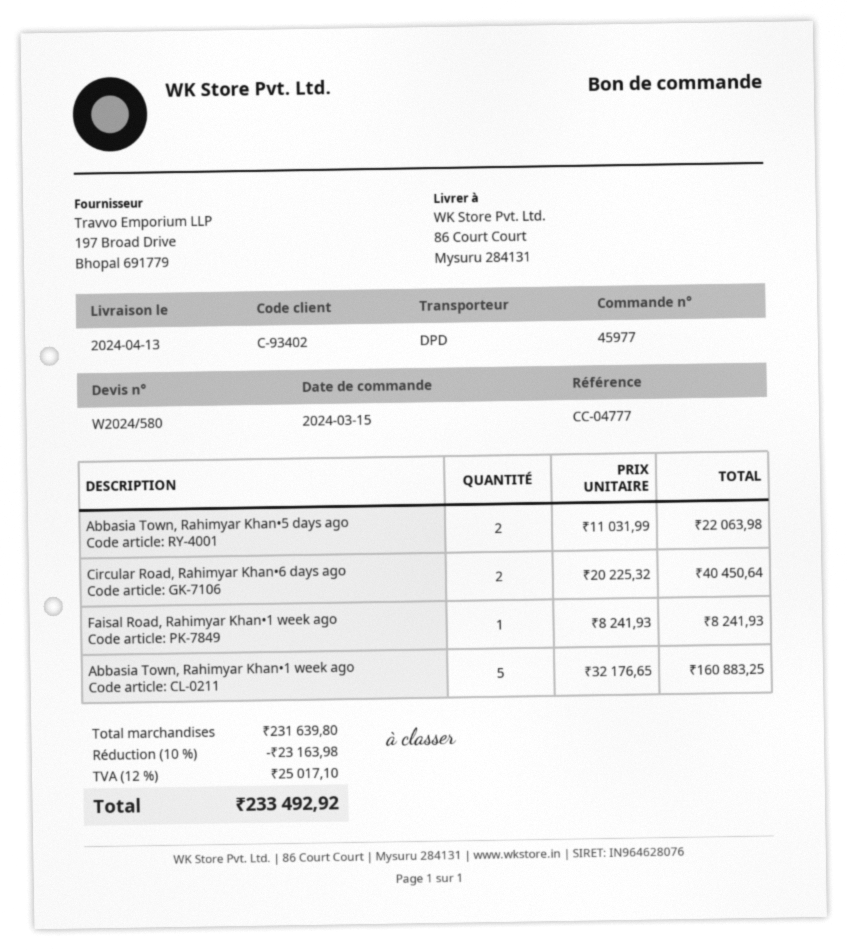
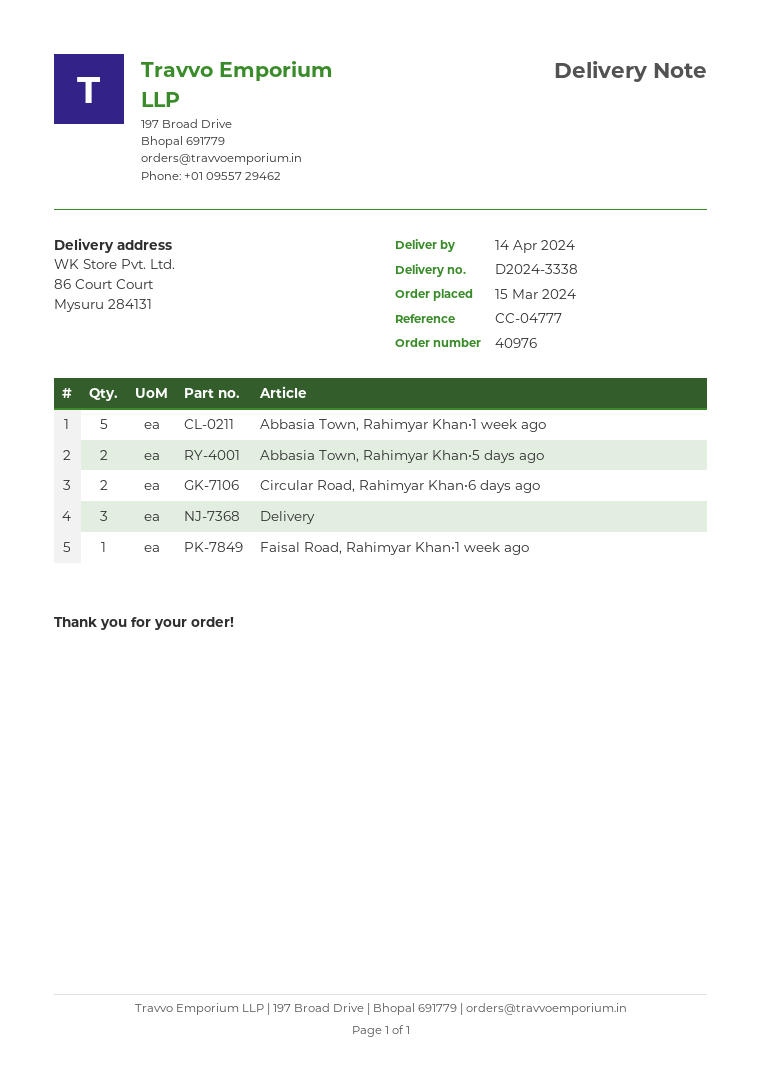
order number: 45977 -> 40976
delivery date: 2024-04-13 -> 2024-04-14
Delivery: none -> 3

